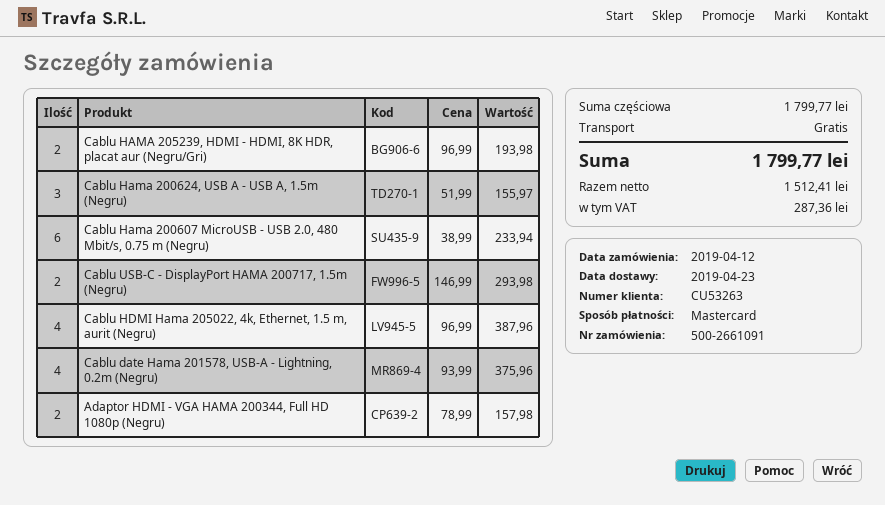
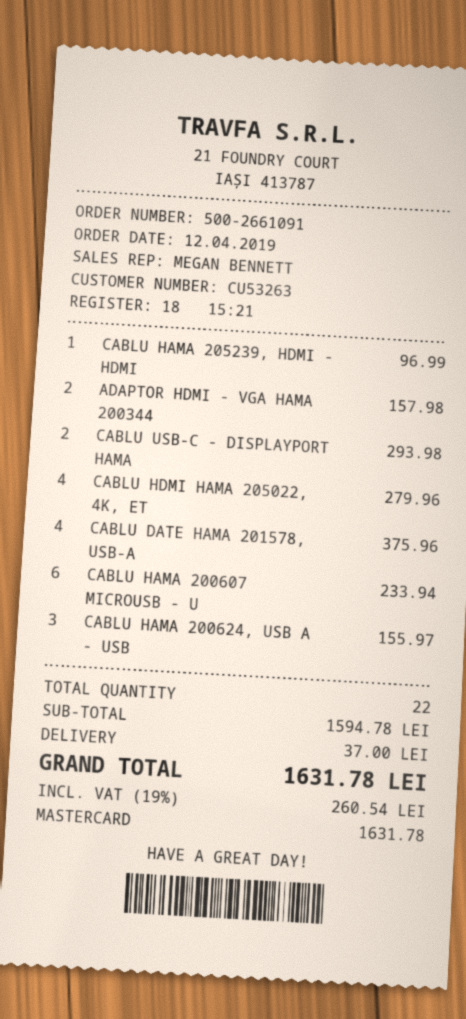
Cablu HAMA 205239, HDMI - HDMI, 8K HDR, placat aur (Negru/Gri): 2 for 193.98 -> 1 for 96.99
Cablu HDMI Hama 205022, 4k, Ethernet, 1.5 m, aurit (Negru): 4 for 387.96 -> 4 for 279.96
subtotal: 1799.77 -> 1594.78
shipping: 0.00 -> 37.00
tax: 287.36 -> 260.54
total: 1799.77 -> 1631.78

